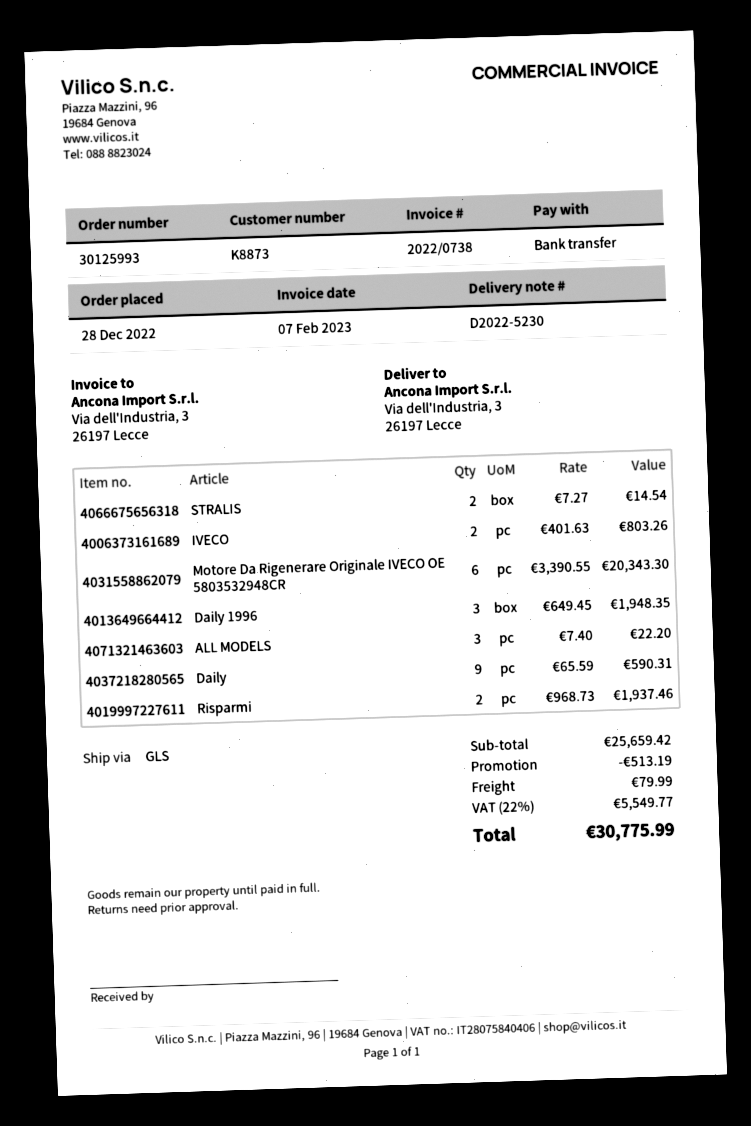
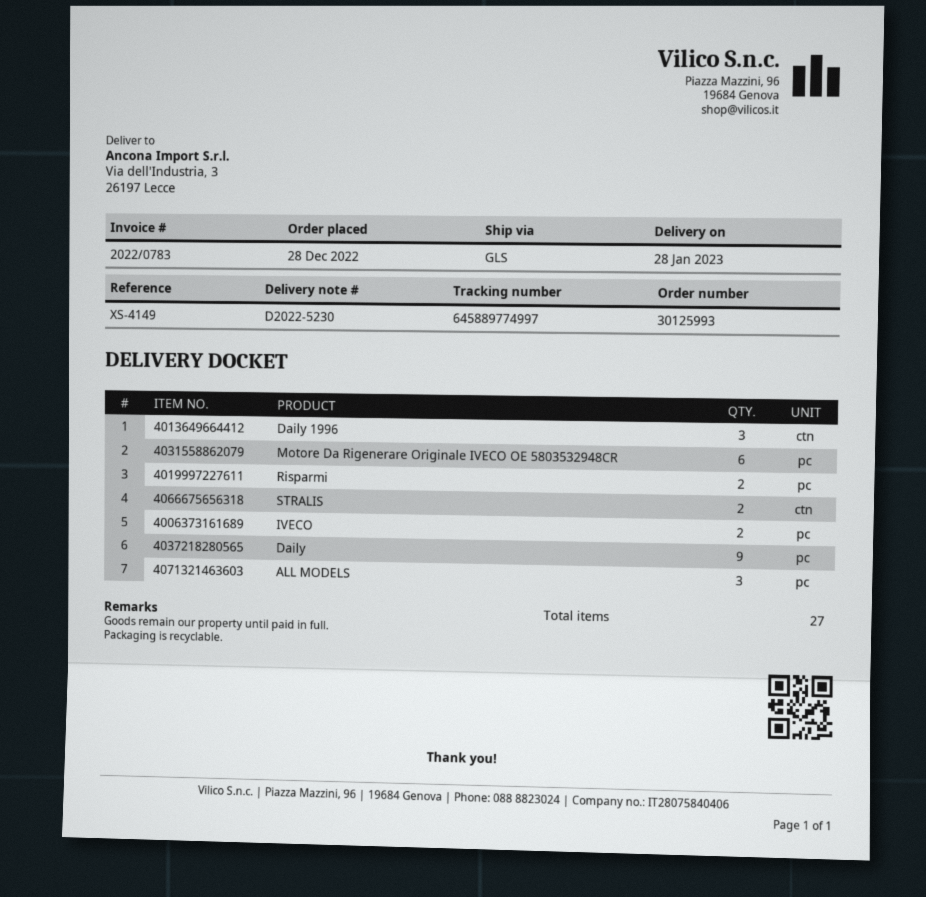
invoice number: 2022/0738 -> 2022/0783

